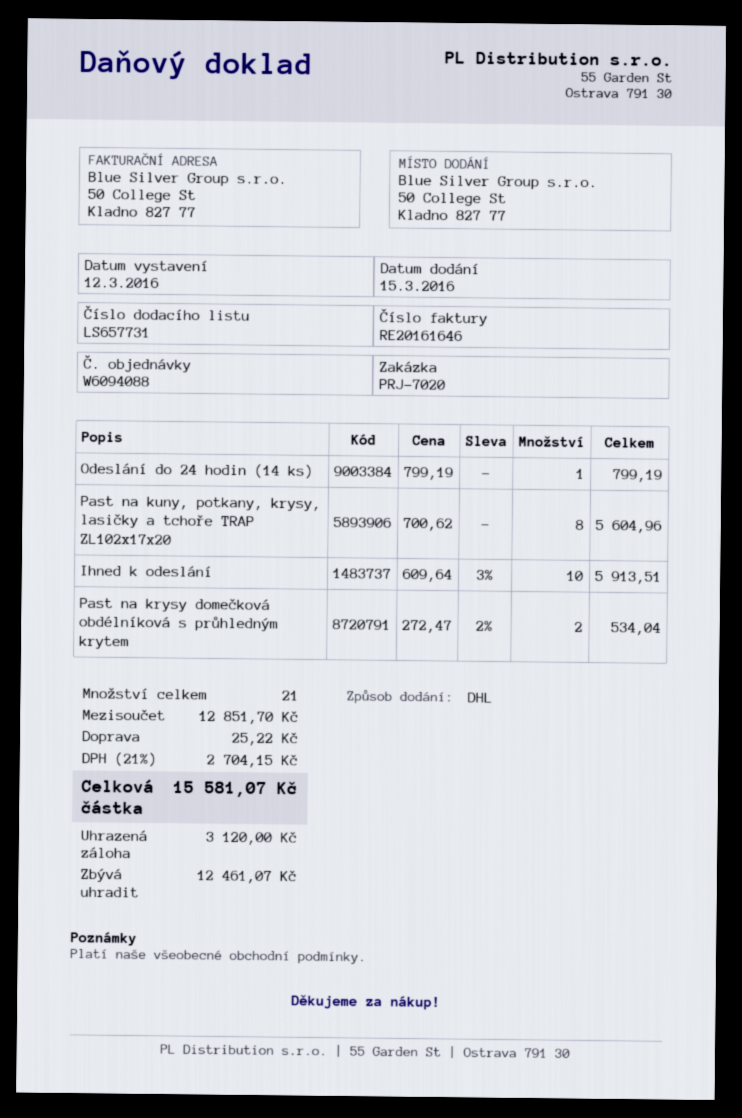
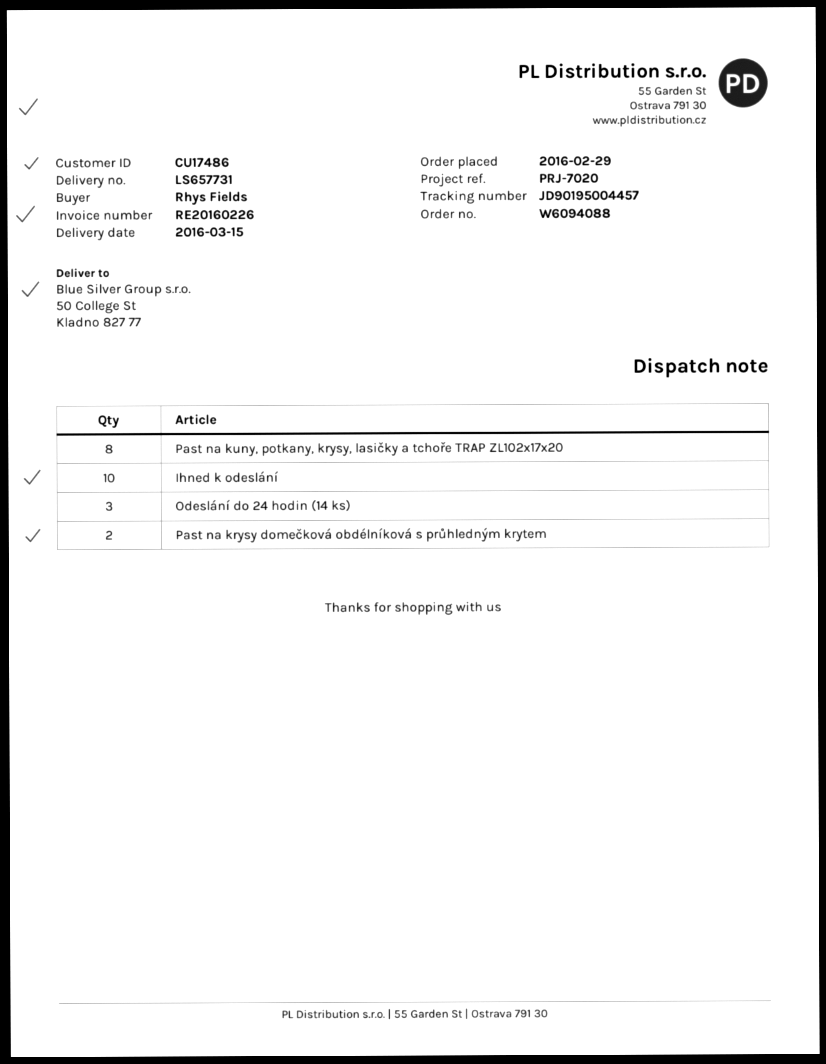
invoice number: RE20161646 -> RE20160226
Odeslání do 24 hodin (14 ks): 1 -> 3

